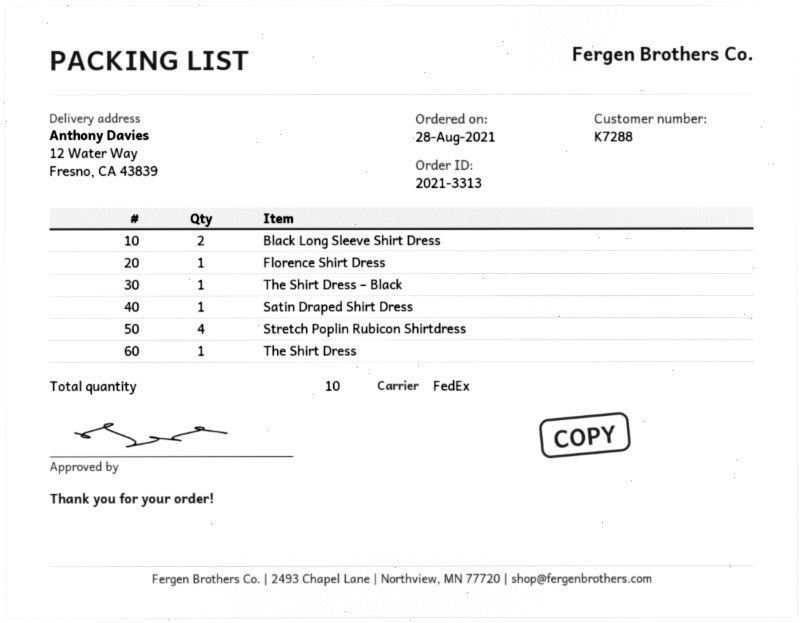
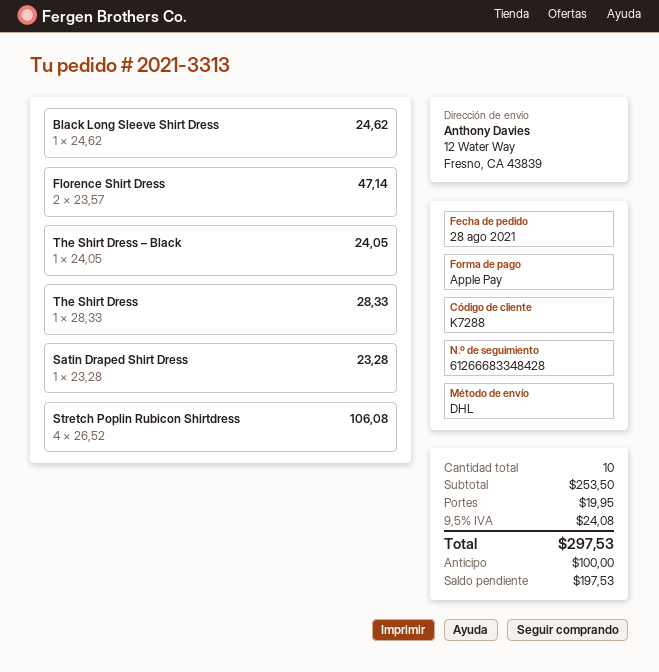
shipping method: FedEx -> DHL
Black Long Sleeve Shirt Dress: 2 -> 1
Florence Shirt Dress: 1 -> 2

